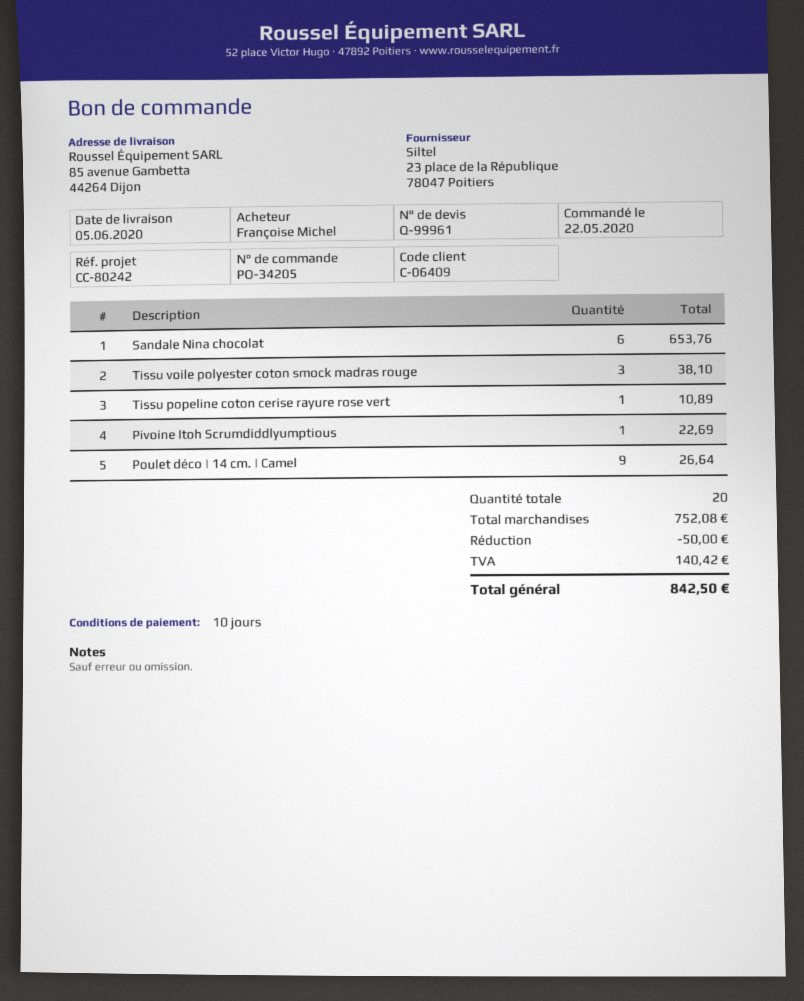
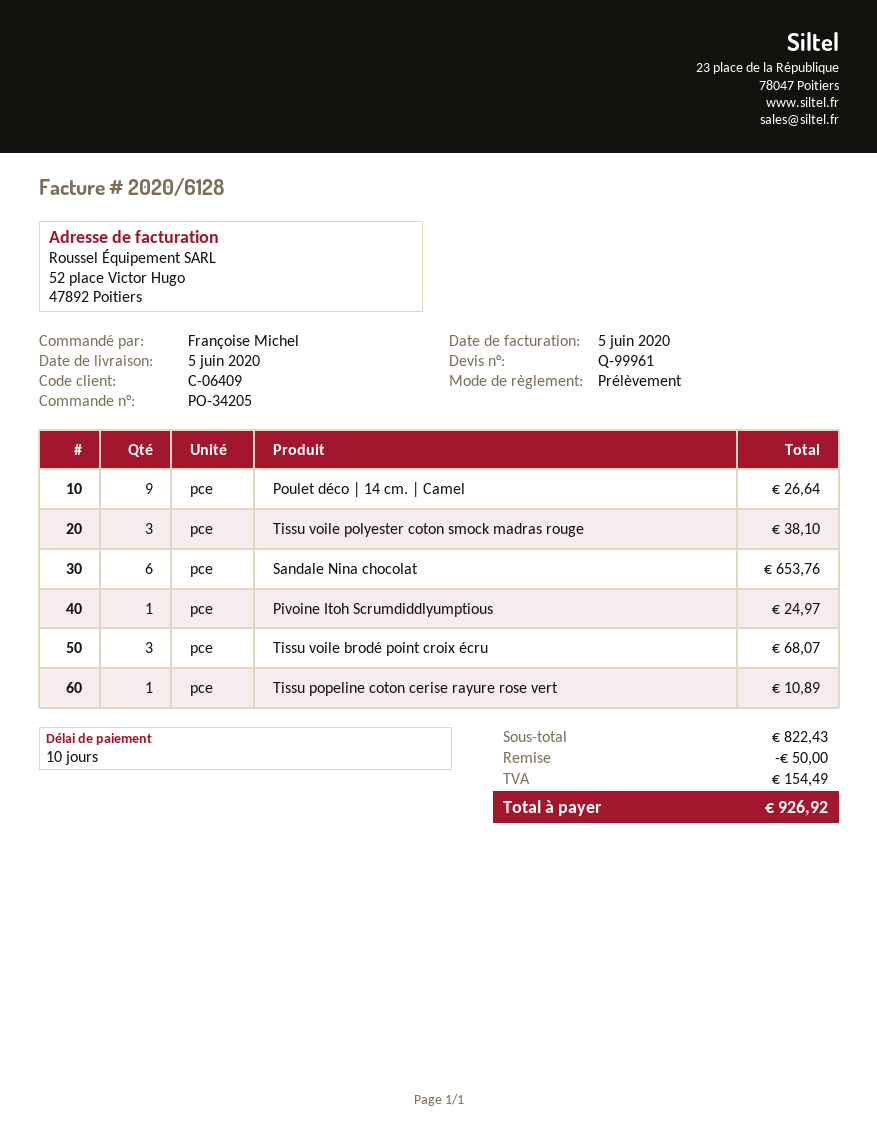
Pivoine Itoh Scrumdiddlyumptious: 1 for 22.69 -> 1 for 24.97
Tissu voile brodé point croix écru: none -> 3 for 68.07
subtotal: 752.08 -> 822.43
tax: 140.42 -> 154.49
total: 842.50 -> 926.92

